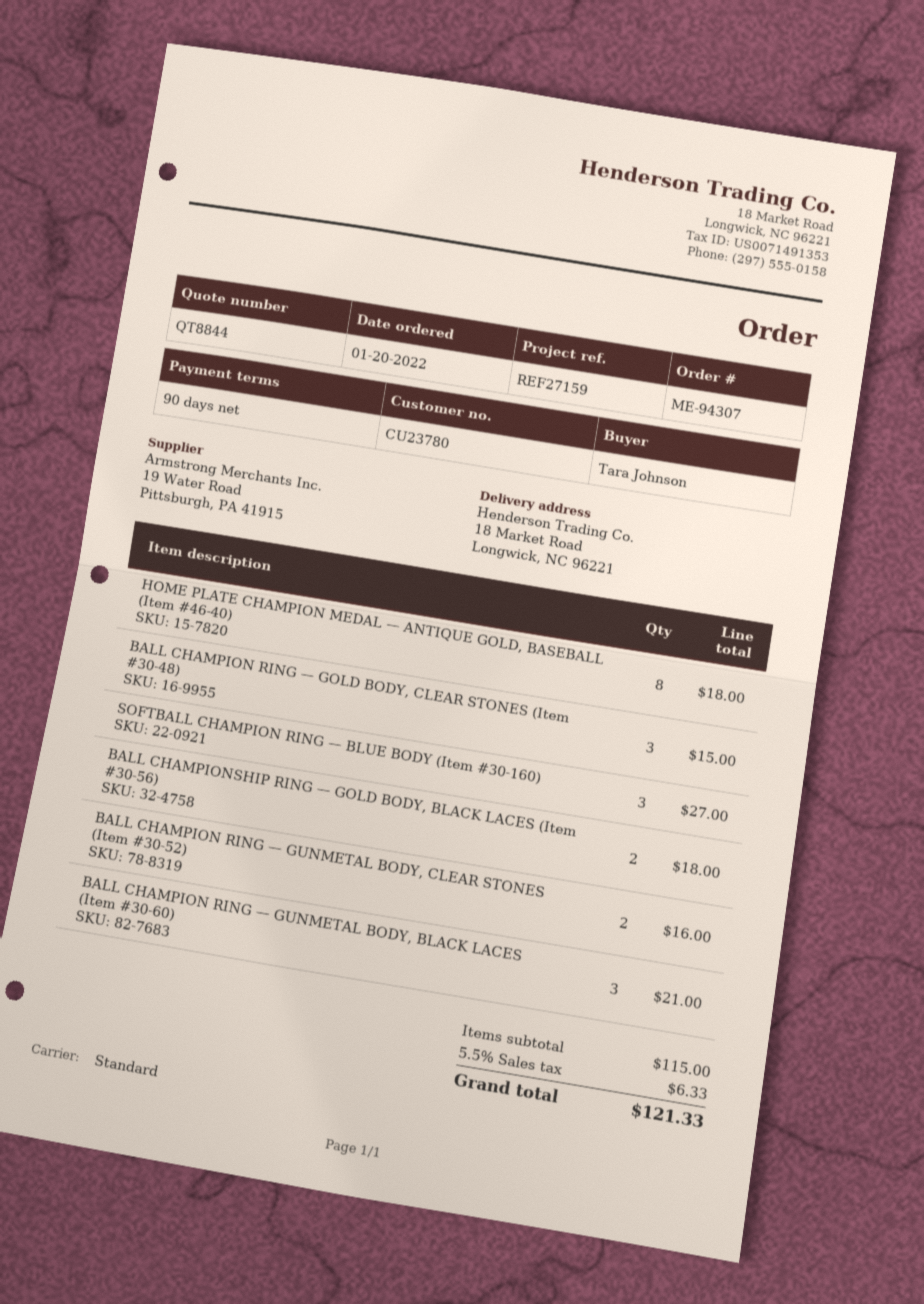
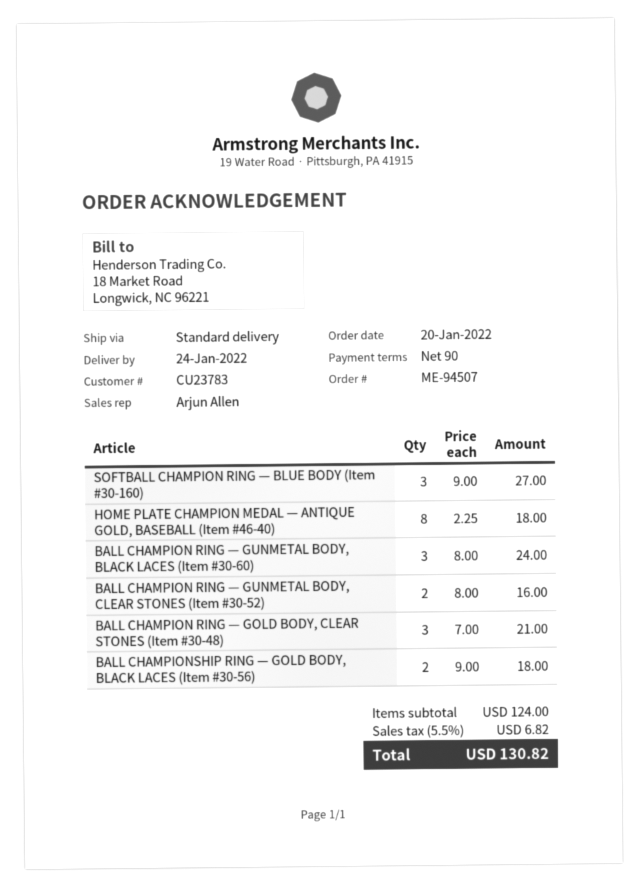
order number: ME-94307 -> ME-94507
customer number: CU23780 -> CU23783
BALL CHAMPION RING — GOLD BODY, CLEAR STONES (Item #30-48): 3 for 15.00 -> 3 for 21.00
BALL CHAMPION RING — GUNMETAL BODY, BLACK LACES (Item #30-60): 3 for 21.00 -> 3 for 24.00
subtotal: 115.00 -> 124.00
tax: 5.5% = 6.33 -> 5.5% = 6.82
total: 121.33 -> 130.82

